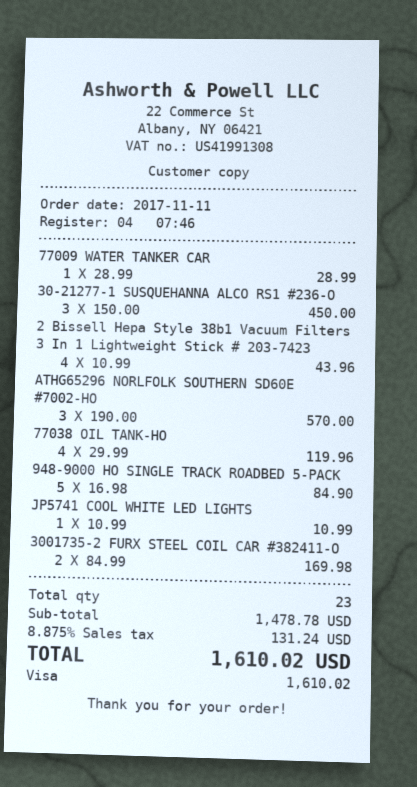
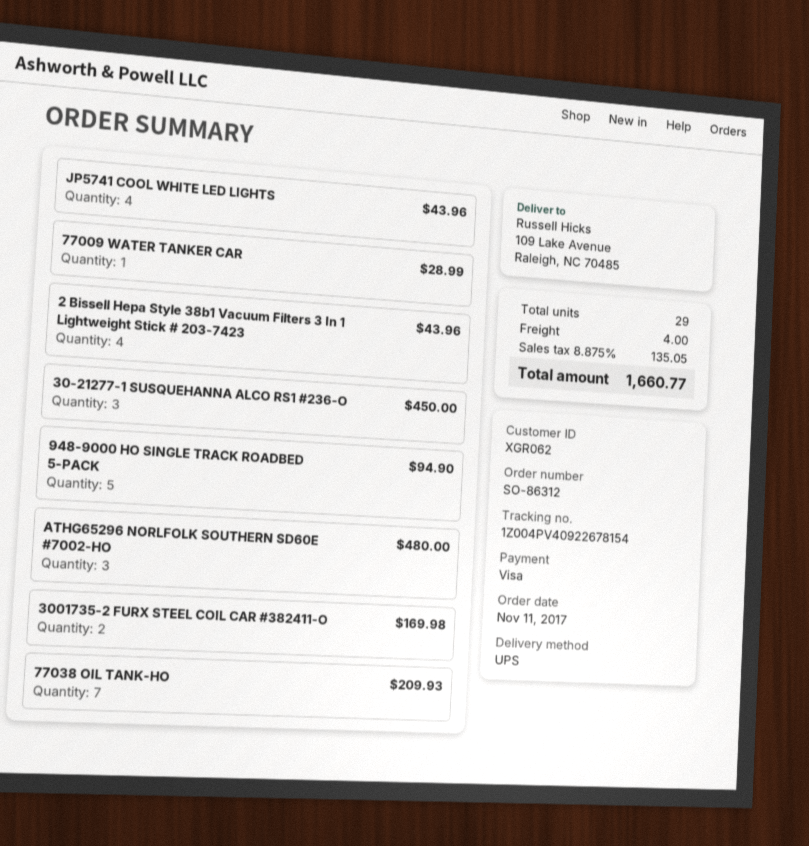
ATHG65296 NORLFOLK SOUTHERN SD60E #7002-HO: 3 for 570.00 -> 3 for 480.00
77038 OIL TANK-HO: 4 for 119.96 -> 7 for 209.93
948-9000 HO SINGLE TRACK ROADBED 5-PACK: 5 for 84.90 -> 5 for 94.90
JP5741 COOL WHITE LED LIGHTS: 1 for 10.99 -> 4 for 43.96
total quantity: 23 -> 29
shipping: none -> 4.00
tax: 8.875% = 131.24 -> 8.875% = 135.05
total: 1610.02 -> 1660.77

